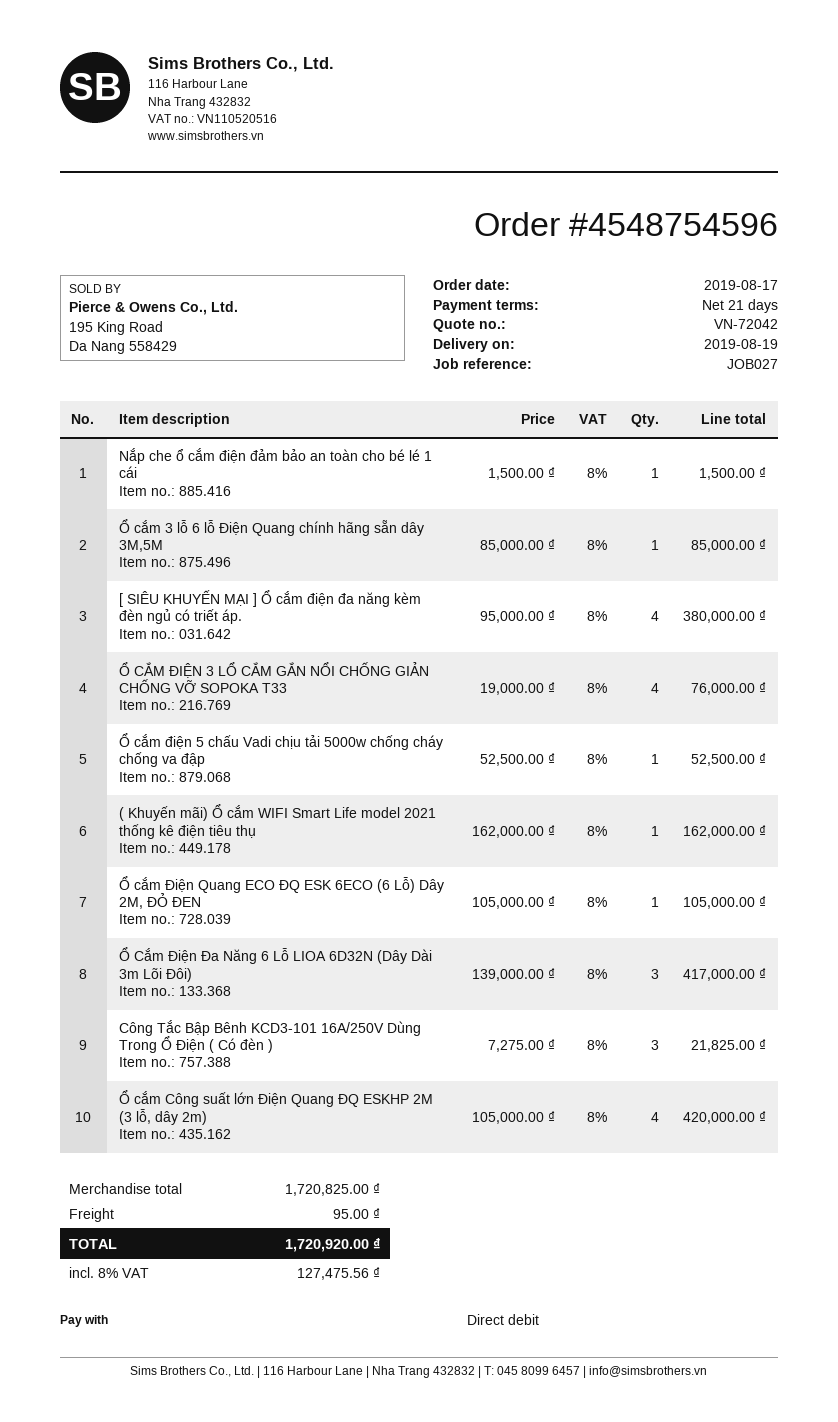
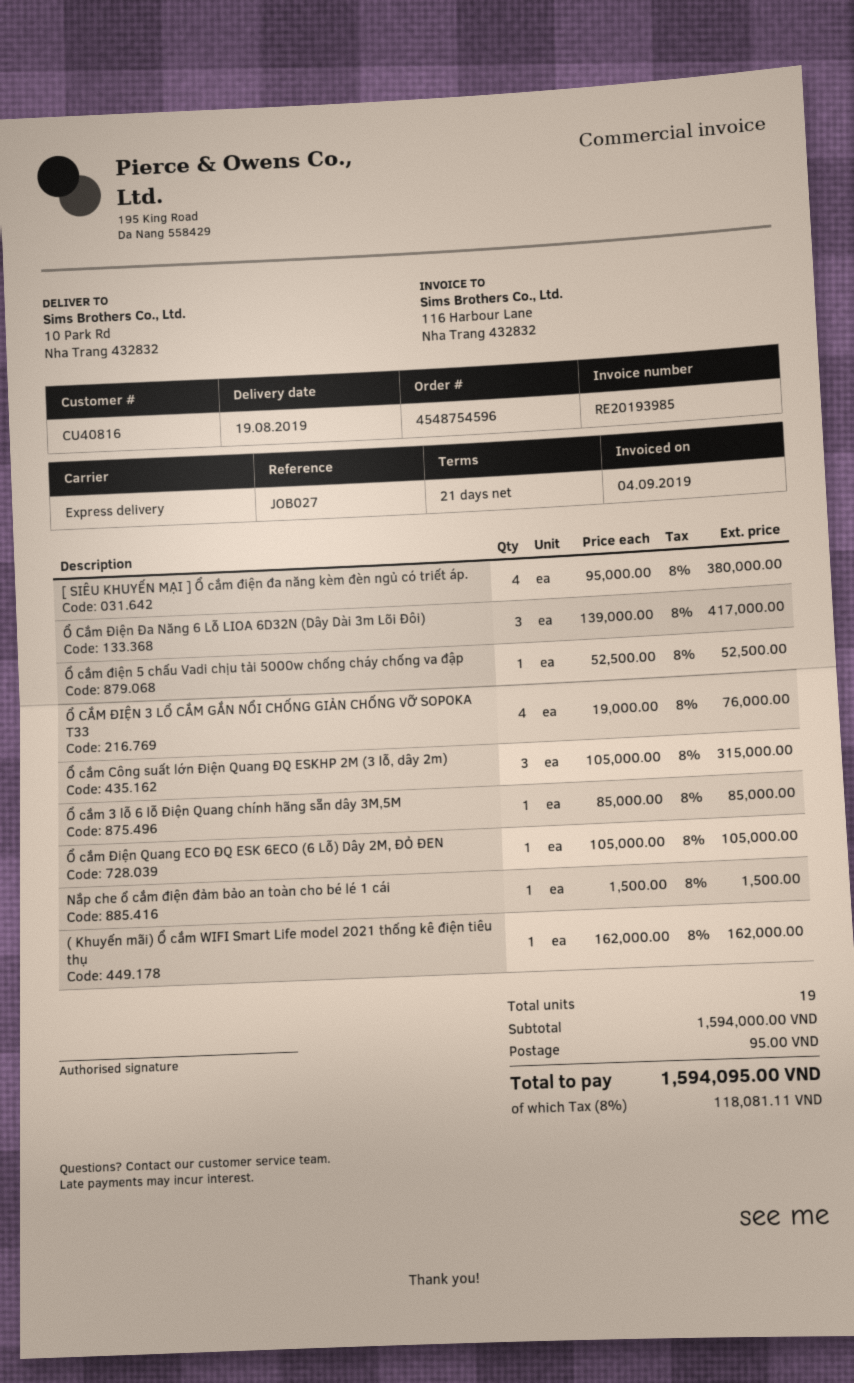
Công Tắc Bập Bênh KCD3-101 16A/250V Dùng Trong Ổ Điện ( Có đèn ): 3 x 7275.00 = 21825.00 -> none
Ổ cắm Công suất lớn Điện Quang ĐQ ESKHP 2M (3 lỗ, dây 2m): 4 x 105000.00 = 420000.00 -> 3 x 105000.00 = 315000.00
subtotal: 1720825.00 -> 1594000.00
tax: 8% = 127475.56 -> 8% = 118081.11
total: 1720920.00 -> 1594095.00

